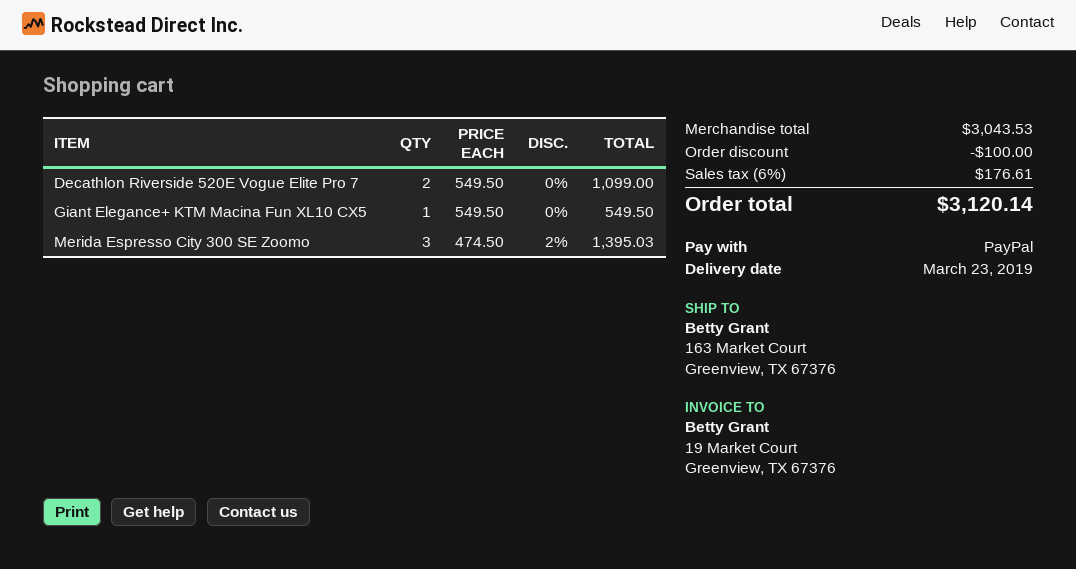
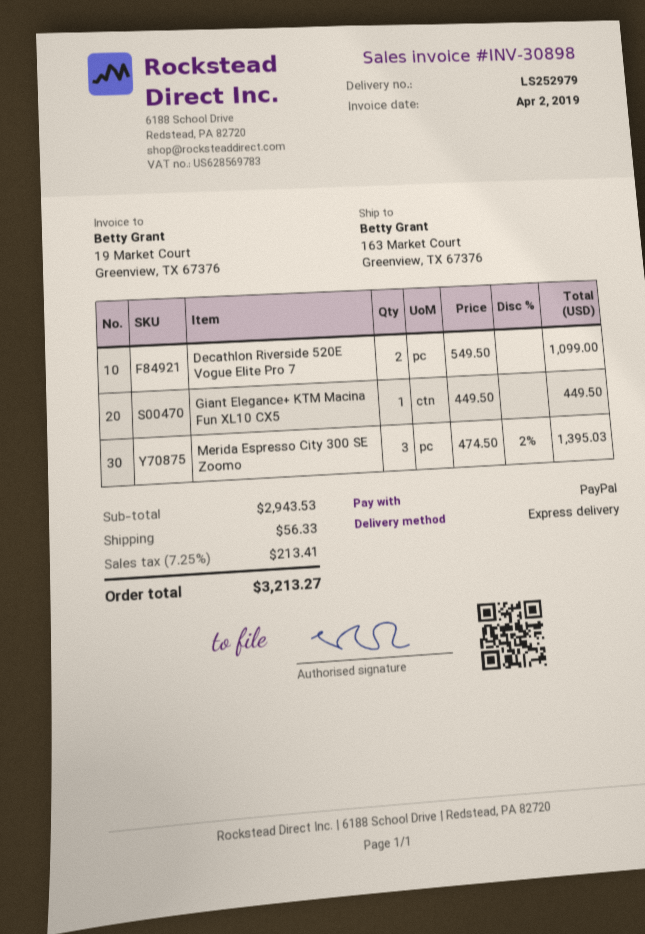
Giant Elegance+ KTM Macina Fun XL10 CX5: 1 x 549.50 = 549.50 -> 1 x 449.50 = 449.50
subtotal: 3043.53 -> 2943.53
discount: 100.00 -> none
shipping: none -> 56.33
tax: 6% = 176.61 -> 7.25% = 213.41
total: 3120.14 -> 3213.27

